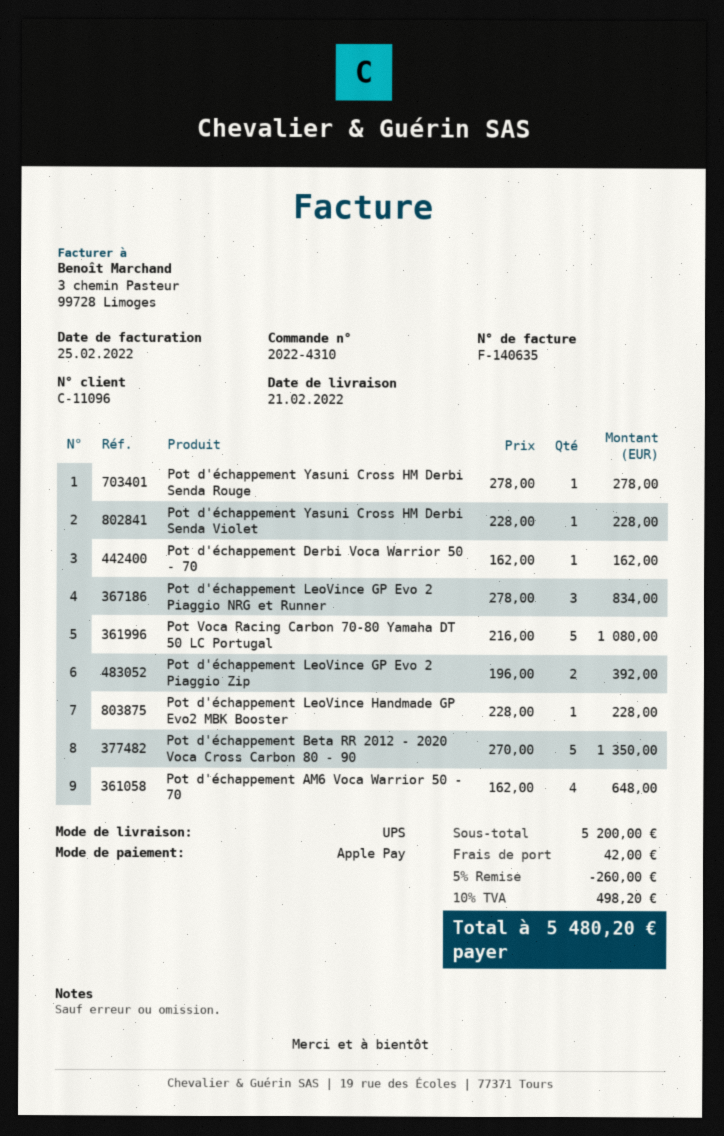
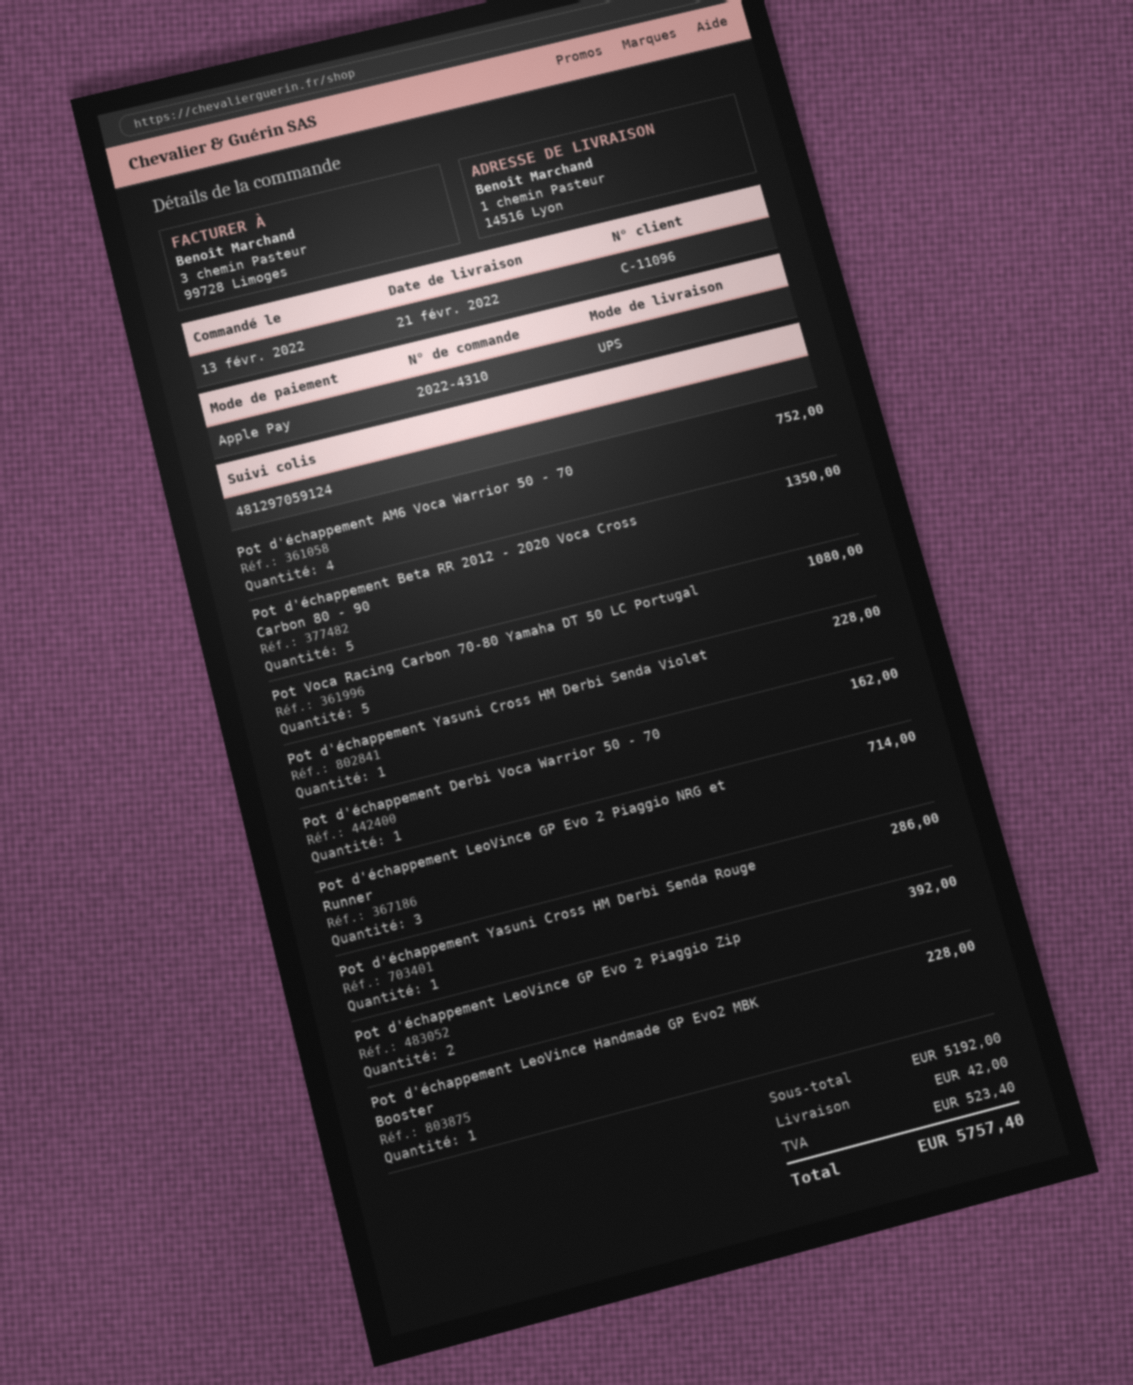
Pot d'échappement Yasuni Cross HM Derbi Senda Rouge: 1 for 278.00 -> 1 for 286.00
Pot d'échappement LeoVince GP Evo 2 Piaggio NRG et Runner: 3 for 834.00 -> 3 for 714.00
Pot d'échappement AM6 Voca Warrior 50 - 70: 4 for 648.00 -> 4 for 752.00
subtotal: 5200.00 -> 5192.00
discount: 5% = 260.00 -> none
tax: 498.20 -> 523.40
total: 5480.20 -> 5757.40

